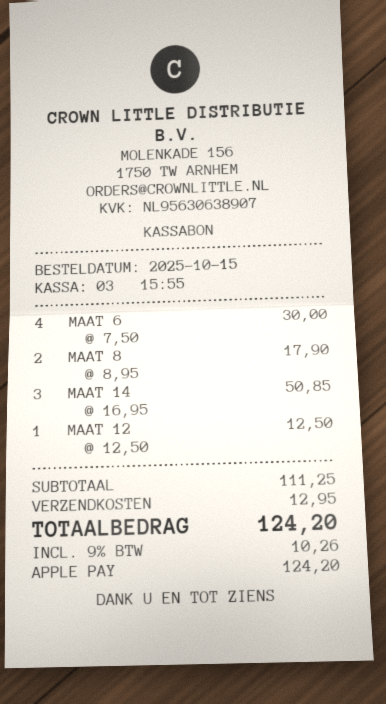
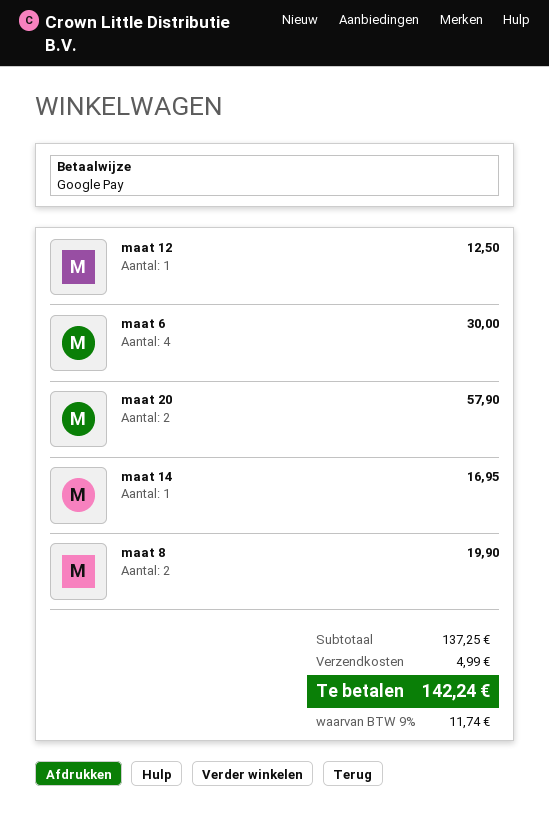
payment method: Apple Pay -> Google Pay
MAAT 8: 2 for 17.90 -> 2 for 19.90
MAAT 14: 3 for 50.85 -> 1 for 16.95
maat 20: none -> 2 for 57.90
subtotal: 111.25 -> 137.25
shipping: 12.95 -> 4.99
tax: 9% = 10.26 -> 9% = 11.74
total: 124.20 -> 142.24

